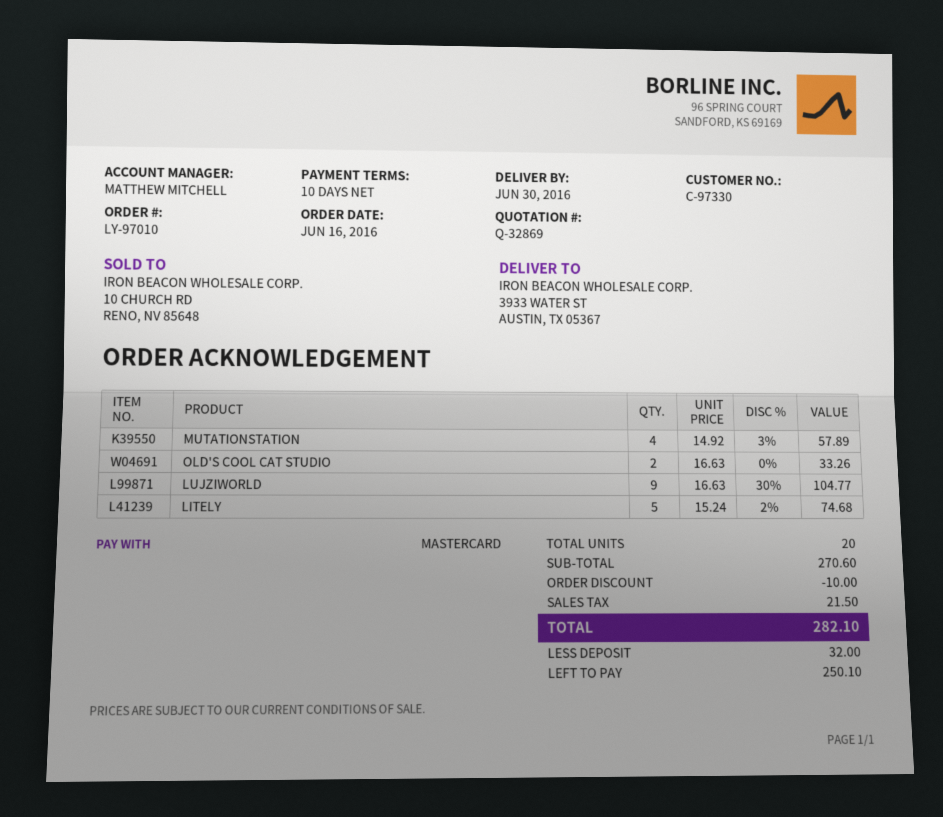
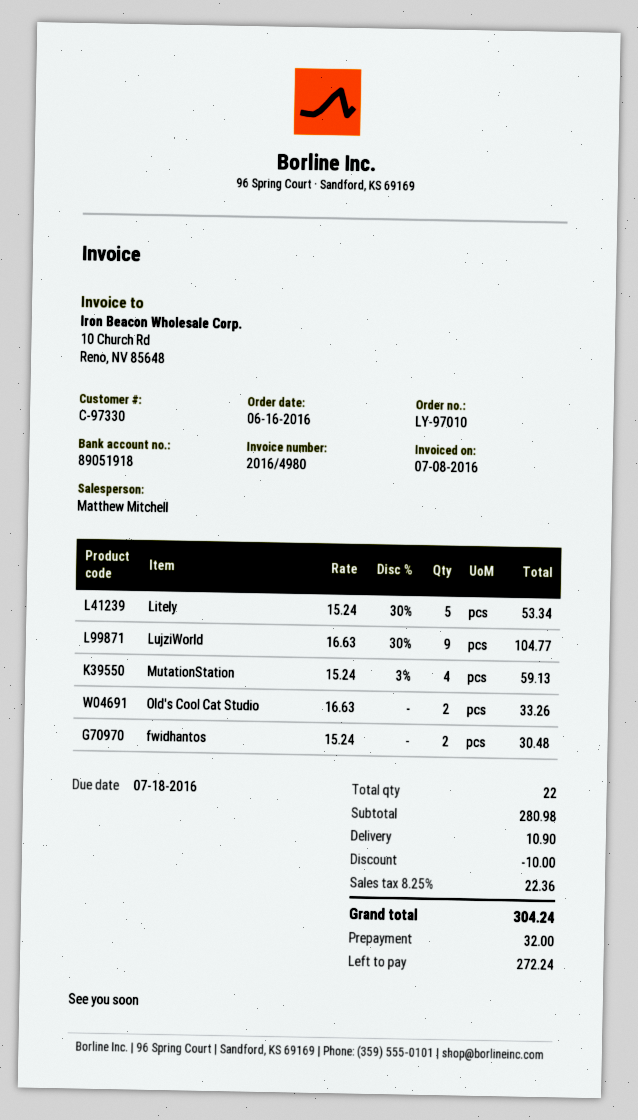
MUTATIONSTATION: 4 x 14.92 - 3% = 57.89 -> 4 x 15.24 - 3% = 59.13
LITELY: 5 x 15.24 - 2% = 74.68 -> 5 x 15.24 - 30% = 53.34
fwidhantos: none -> 2 x 15.24 = 30.48
total quantity: 20 -> 22
subtotal: 270.60 -> 280.98
shipping: none -> 10.90
tax: 21.50 -> 22.36
total: 282.10 -> 304.24
balance: 250.10 -> 272.24

